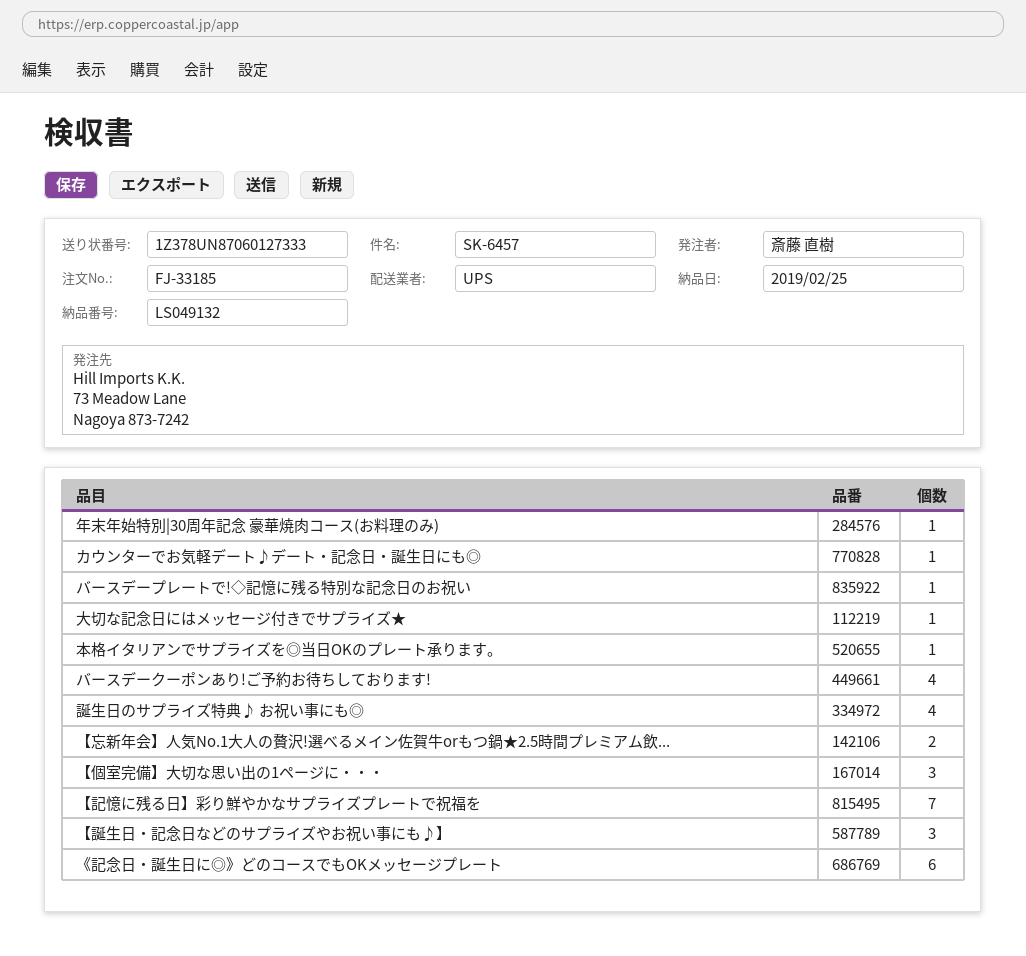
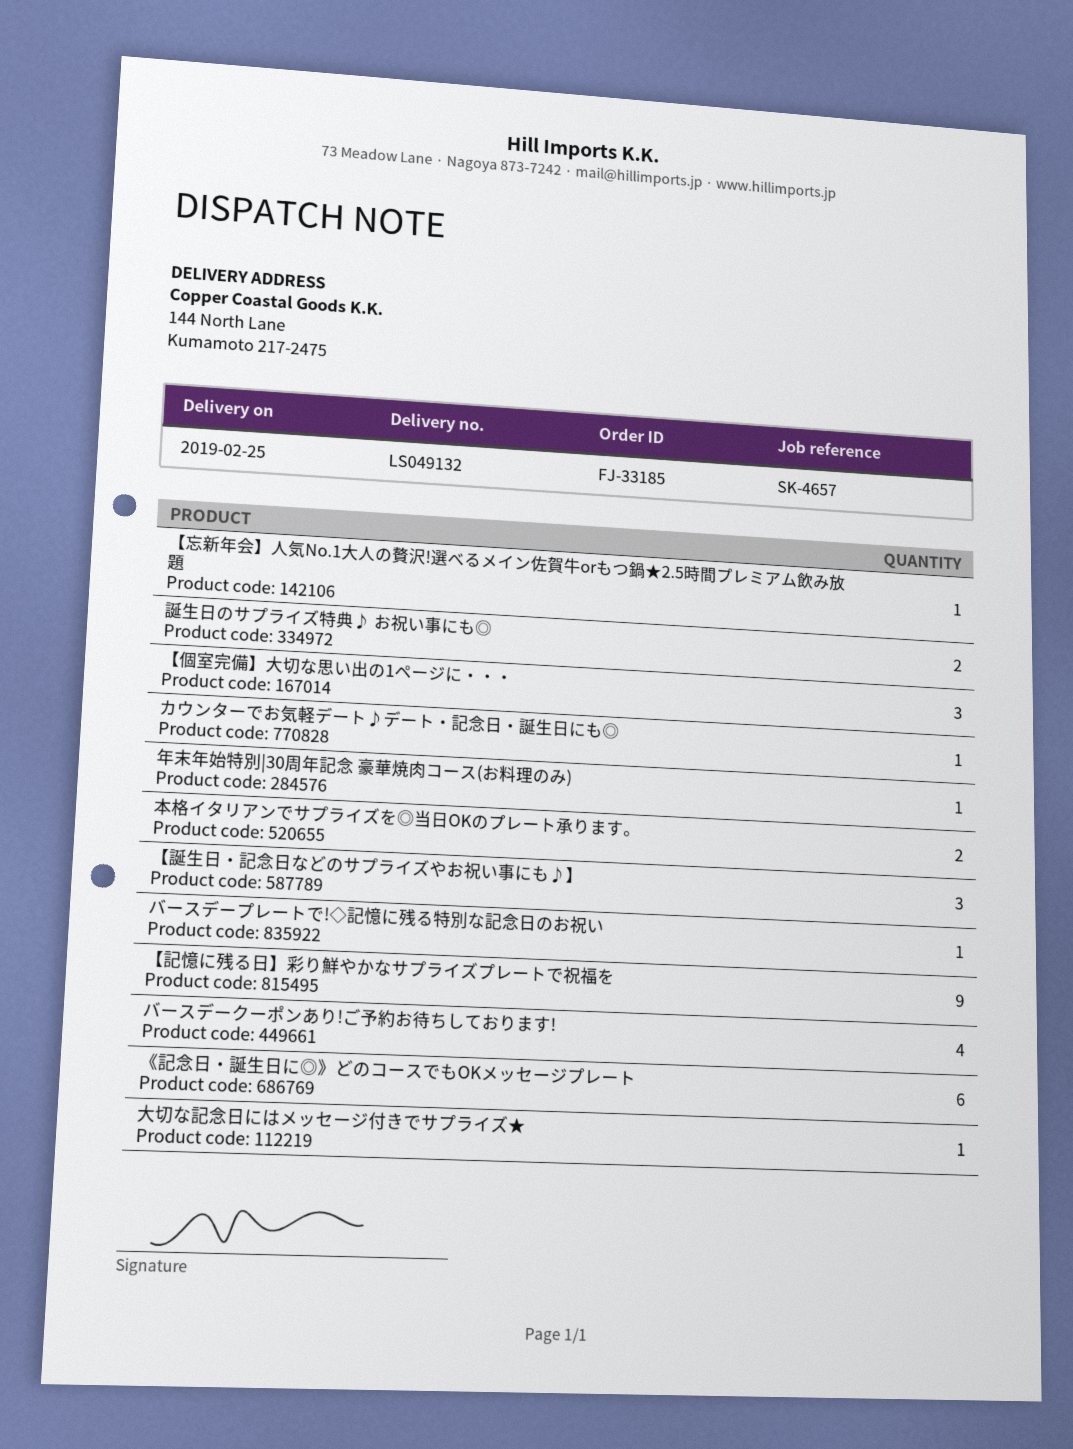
reference: SK-6457 -> SK-4657
本格イタリアンでサプライズを◎当日OKのプレート承ります。: 1 -> 2
誕生日のサプライズ特典♪ お祝い事にも◎: 4 -> 2
【忘新年会】人気No.1大人の贅沢!選べるメイン佐賀牛orもつ鍋★2.5時間プレミアム飲...: 2 -> 1
【記憶に残る日】彩り鮮やかなサプライズプレートで祝福を: 7 -> 9

